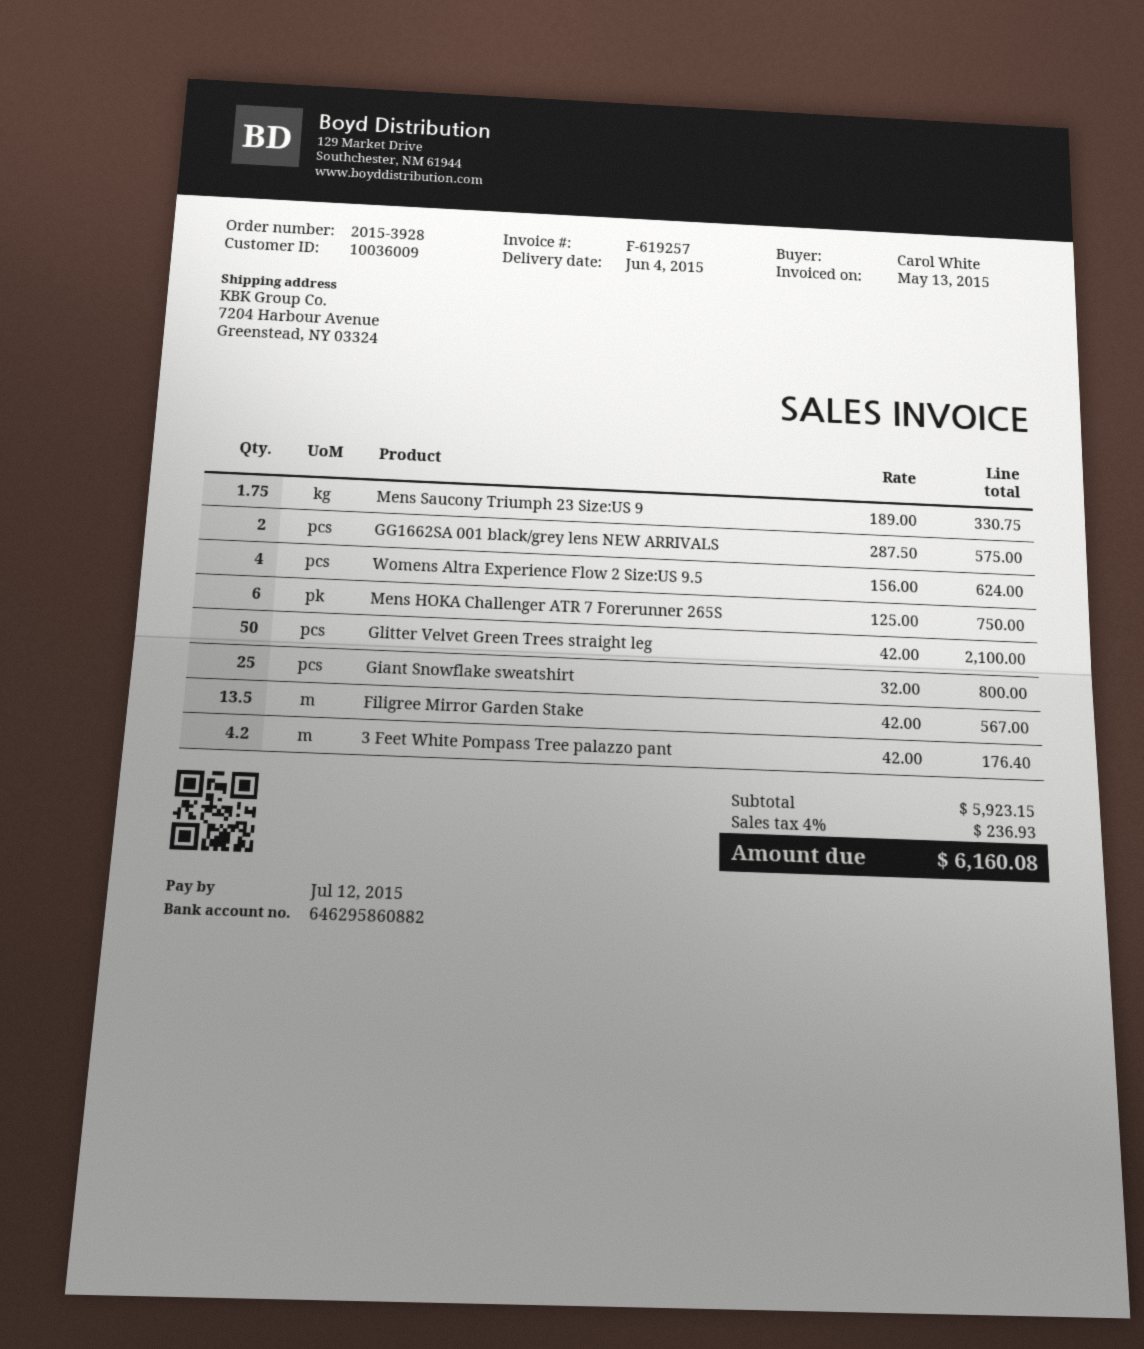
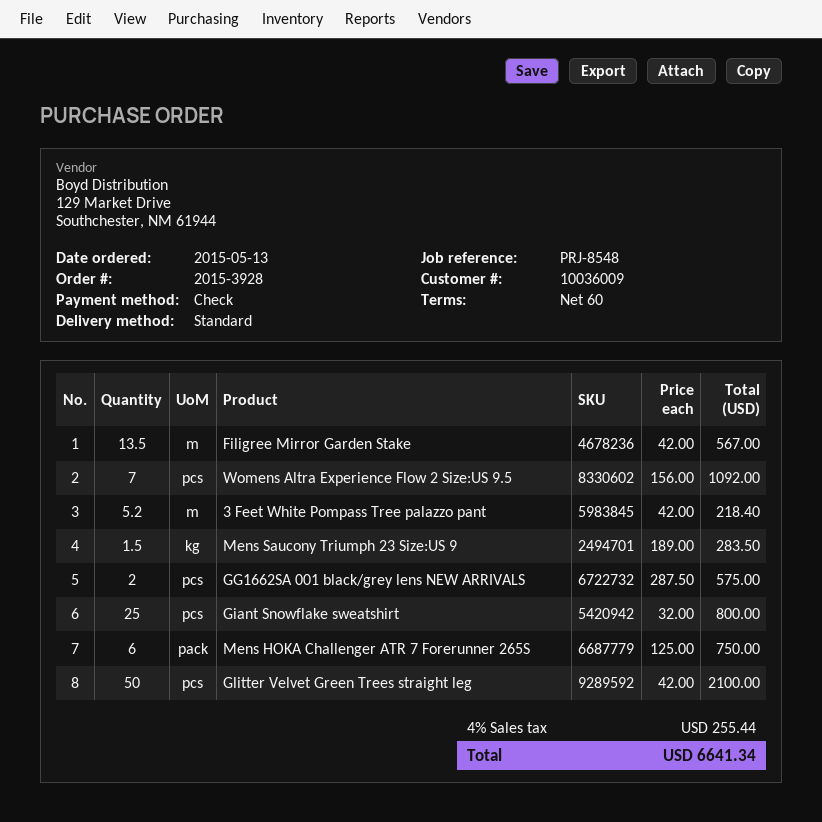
Mens Saucony Triumph 23 Size:US 9: 1.75 x 189.00 = 330.75 -> 1.5 x 189.00 = 283.50
Womens Altra Experience Flow 2 Size:US 9.5: 4 x 156.00 = 624.00 -> 7 x 156.00 = 1092.00
3 Feet White Pompass Tree palazzo pant: 4.2 x 42.00 = 176.40 -> 5.2 x 42.00 = 218.40
tax: 4% = 236.93 -> 4% = 255.44
total: 6160.08 -> 6641.34

